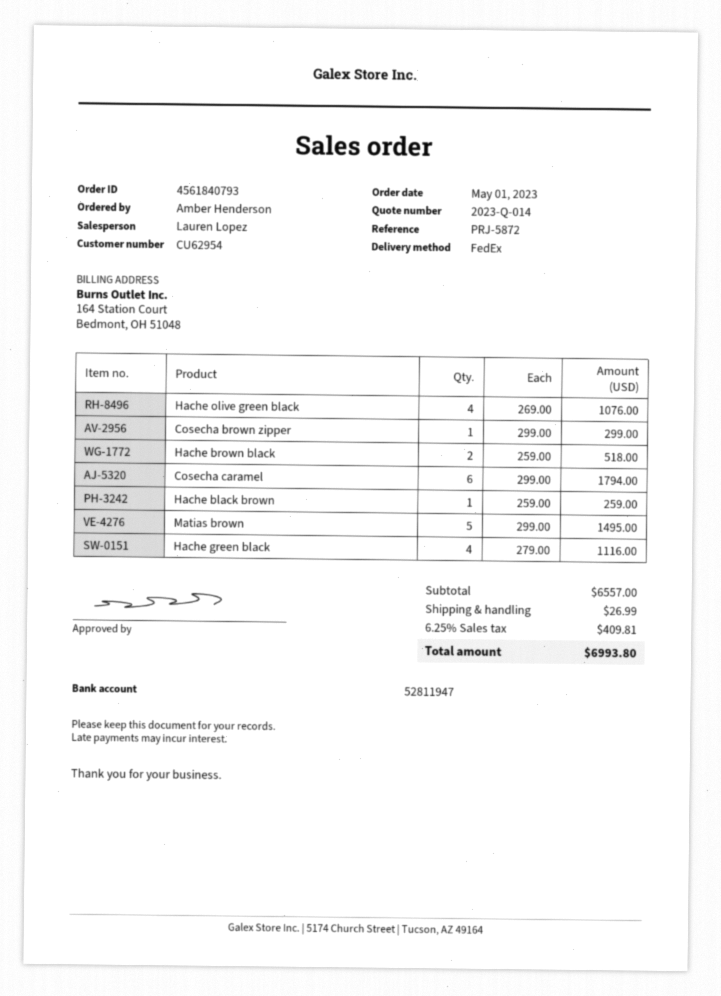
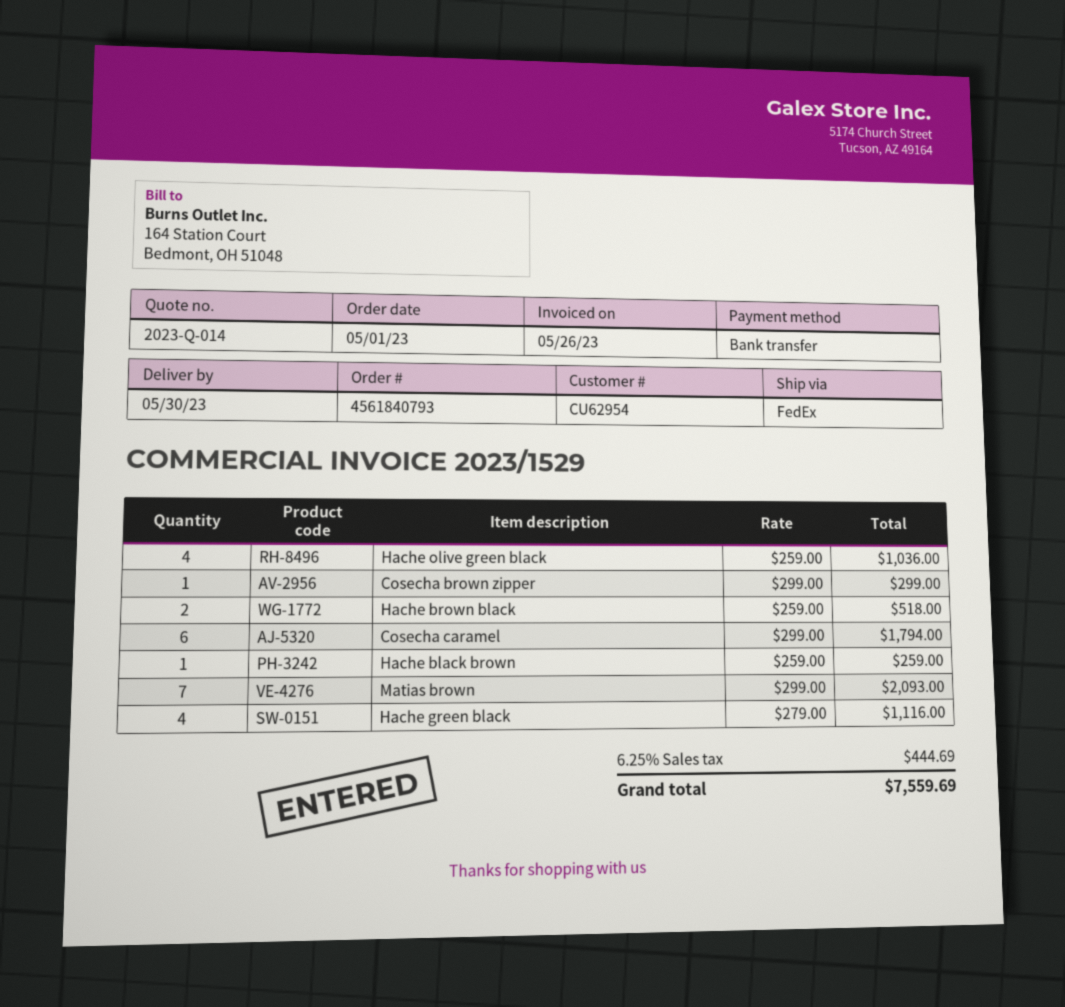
Hache olive green black: 4 x 269.00 = 1076.00 -> 4 x 259.00 = 1036.00
Matias brown: 5 x 299.00 = 1495.00 -> 7 x 299.00 = 2093.00
shipping: 26.99 -> none
tax: 6.25% = 409.81 -> 6.25% = 444.69
total: 6993.80 -> 7559.69

